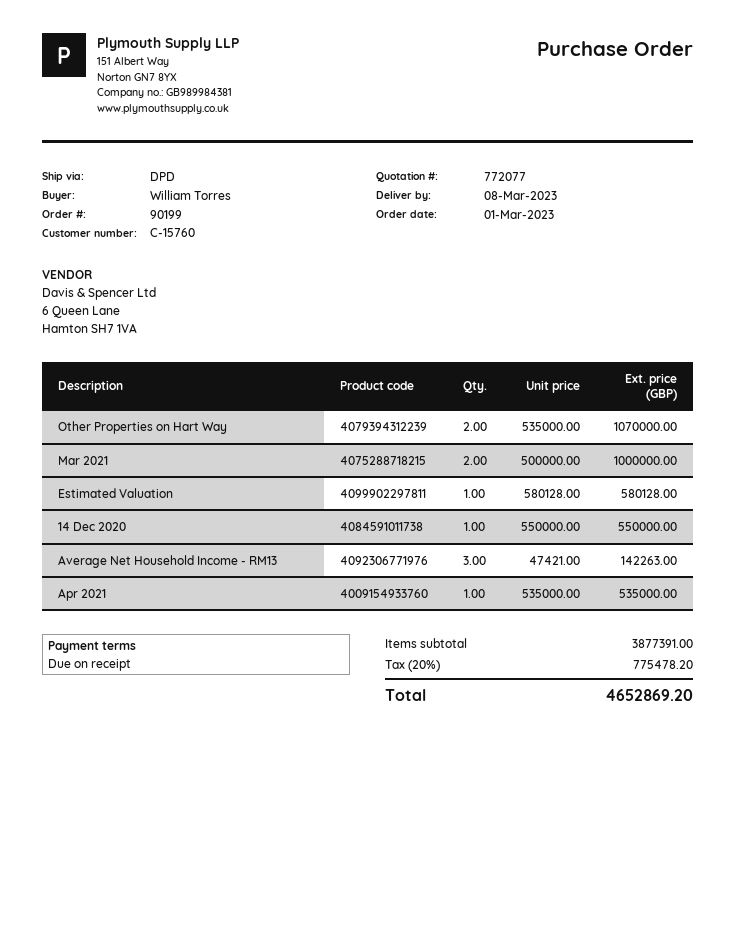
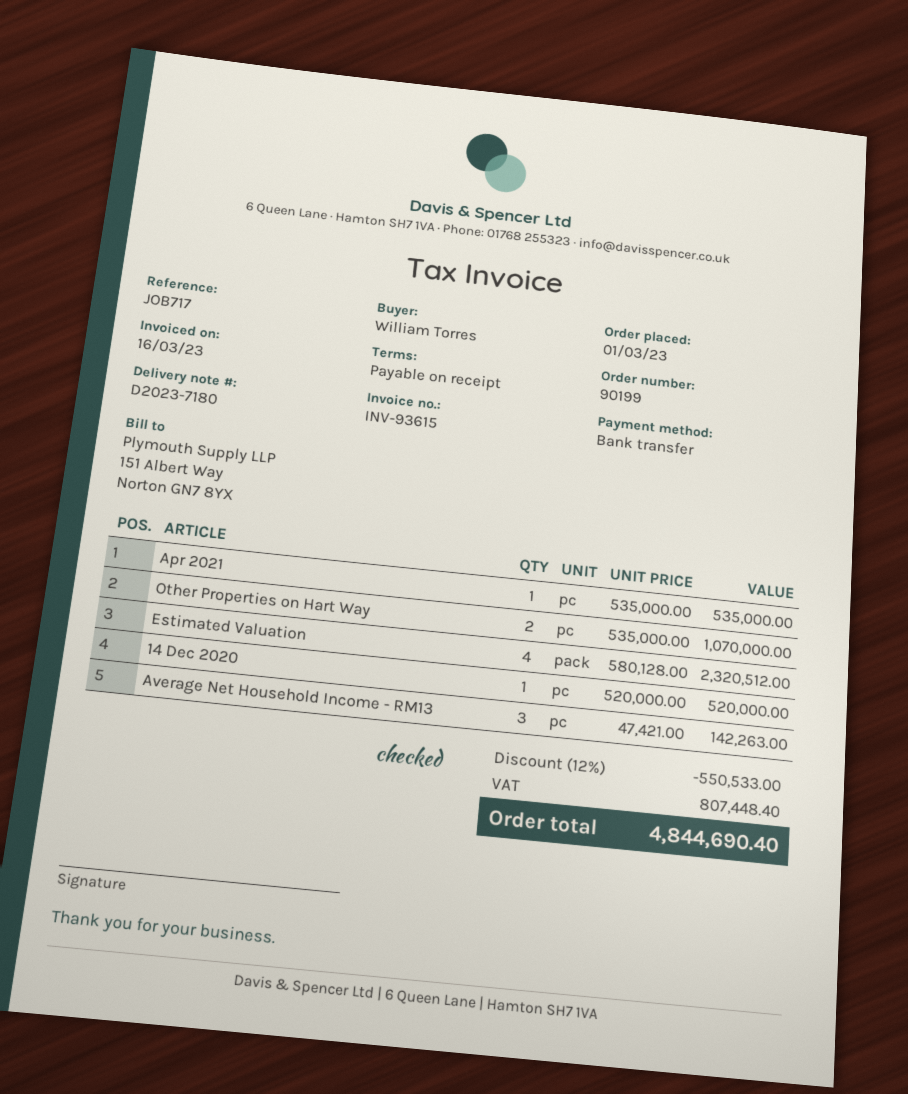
Mar 2021: 2 x 500000.00 = 1000000.00 -> none
Estimated Valuation: 1 x 580128.00 = 580128.00 -> 4 x 580128.00 = 2320512.00
14 Dec 2020: 1 x 550000.00 = 550000.00 -> 1 x 520000.00 = 520000.00
discount: none -> 12% = 550533.00
tax: 775478.20 -> 807448.40
total: 4652869.20 -> 4844690.40

